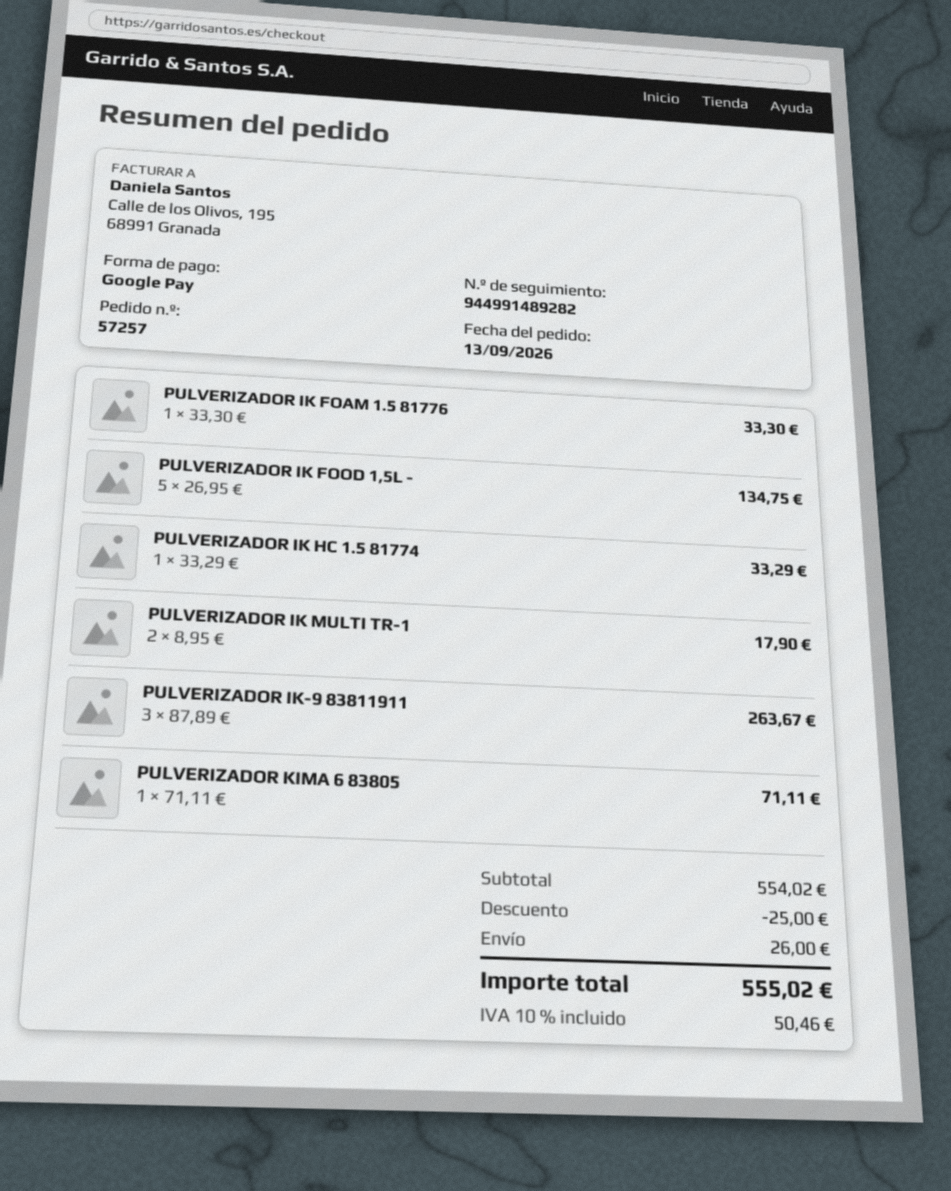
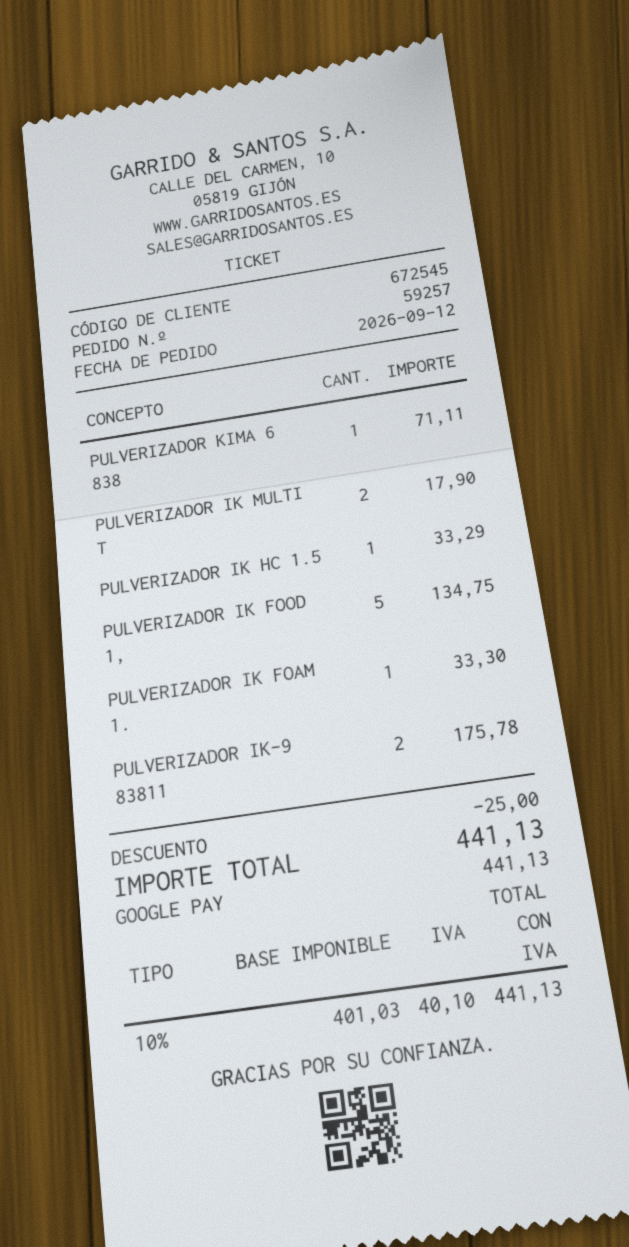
order number: 57257 -> 59257
order date: 2026-09-13 -> 2026-09-12
PULVERIZADOR IK-9 83811911: 3 for 263.67 -> 2 for 175.78
shipping: 26.00 -> none
tax: 10% = 50.46 -> 10% = 40.10
total: 555.02 -> 441.13

